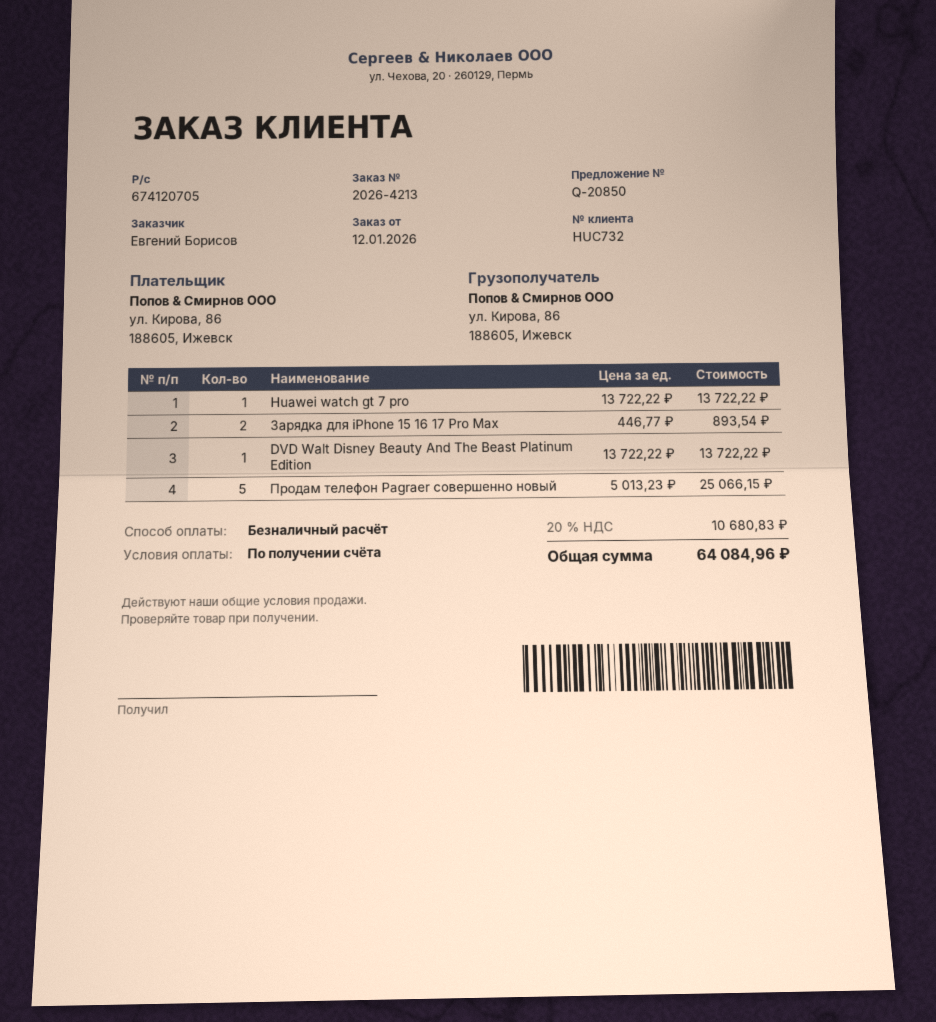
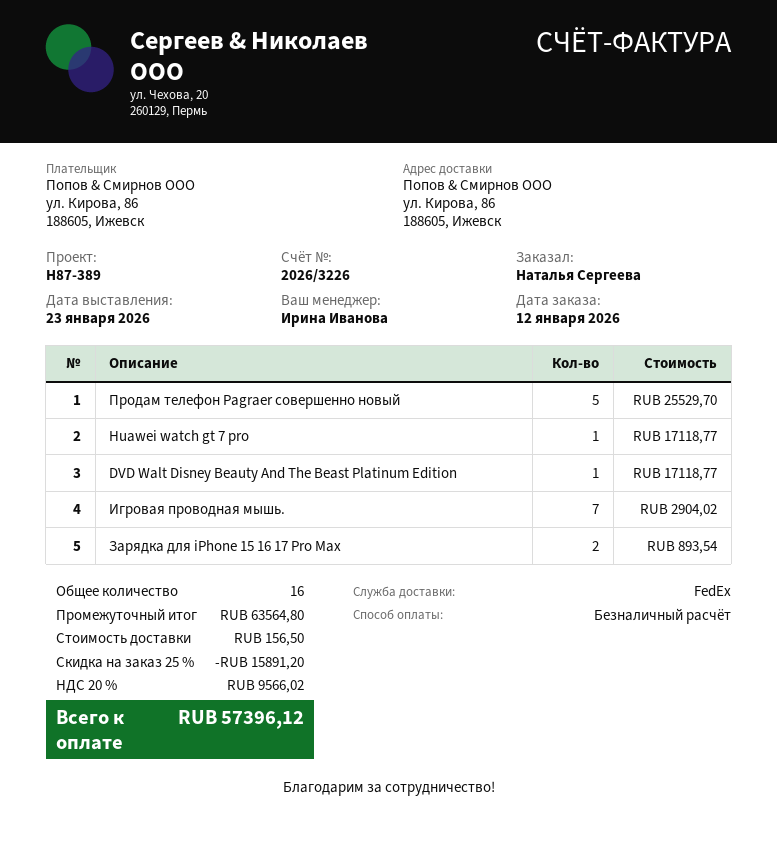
ordered by: Евгений Борисов -> Наталья Сергеева
Huawei watch gt 7 pro: 1 for 13722.22 -> 1 for 17118.77
DVD Walt Disney Beauty And The Beast Platinum Edition: 1 for 13722.22 -> 1 for 17118.77
Продам телефон Pagraer совершенно новый: 5 for 25066.15 -> 5 for 25529.70
Игровая проводная мышь.: none -> 7 for 2904.02
discount: none -> 25% = 15891.20
shipping: none -> 156.50
tax: 20% = 10680.83 -> 20% = 9566.02
total: 64084.96 -> 57396.12

